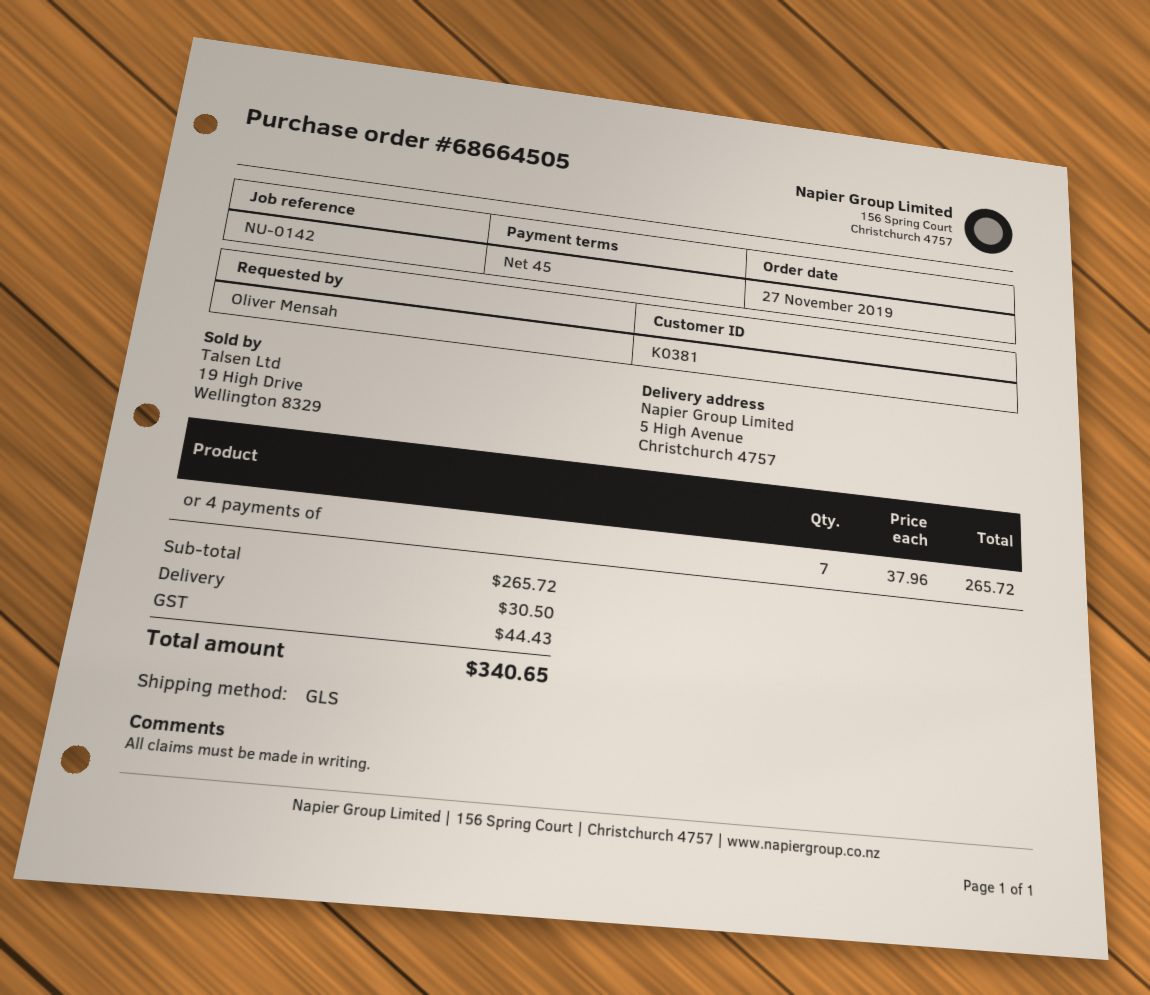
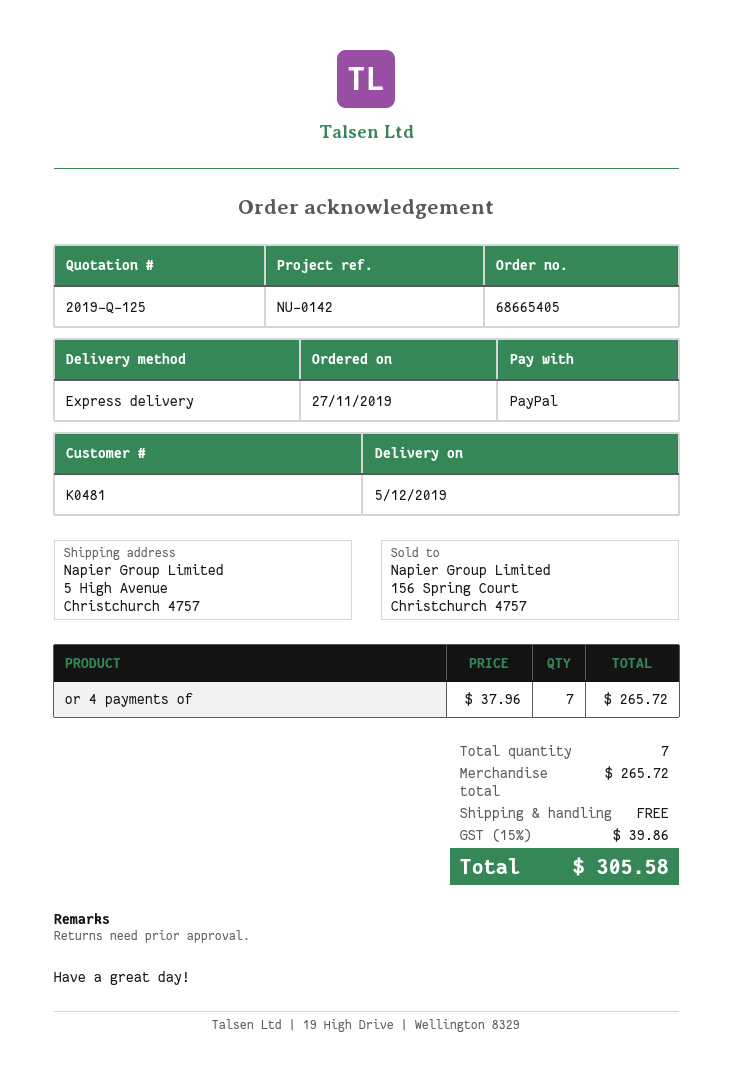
order number: 68664505 -> 68665405
customer number: K0381 -> K0481
shipping method: GLS -> express
shipping: 30.50 -> 0.00
tax: 44.43 -> 39.86
total: 340.65 -> 305.58

